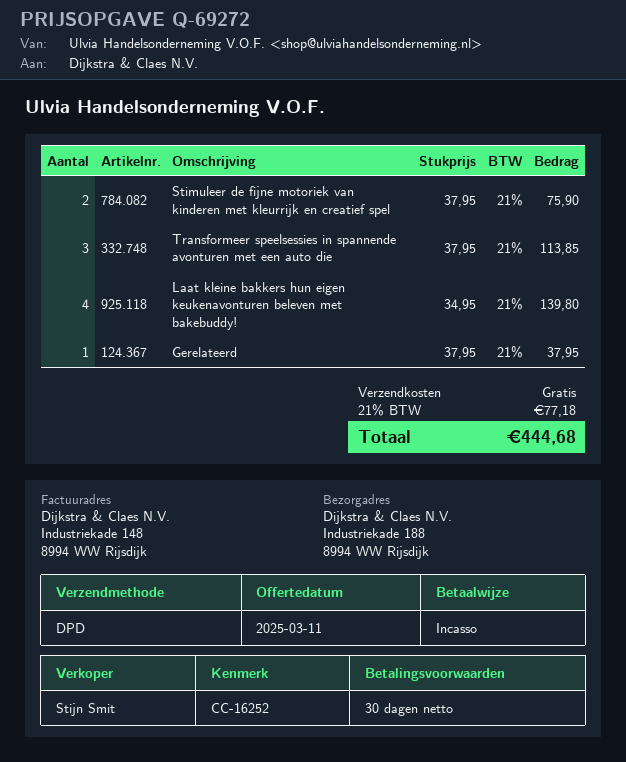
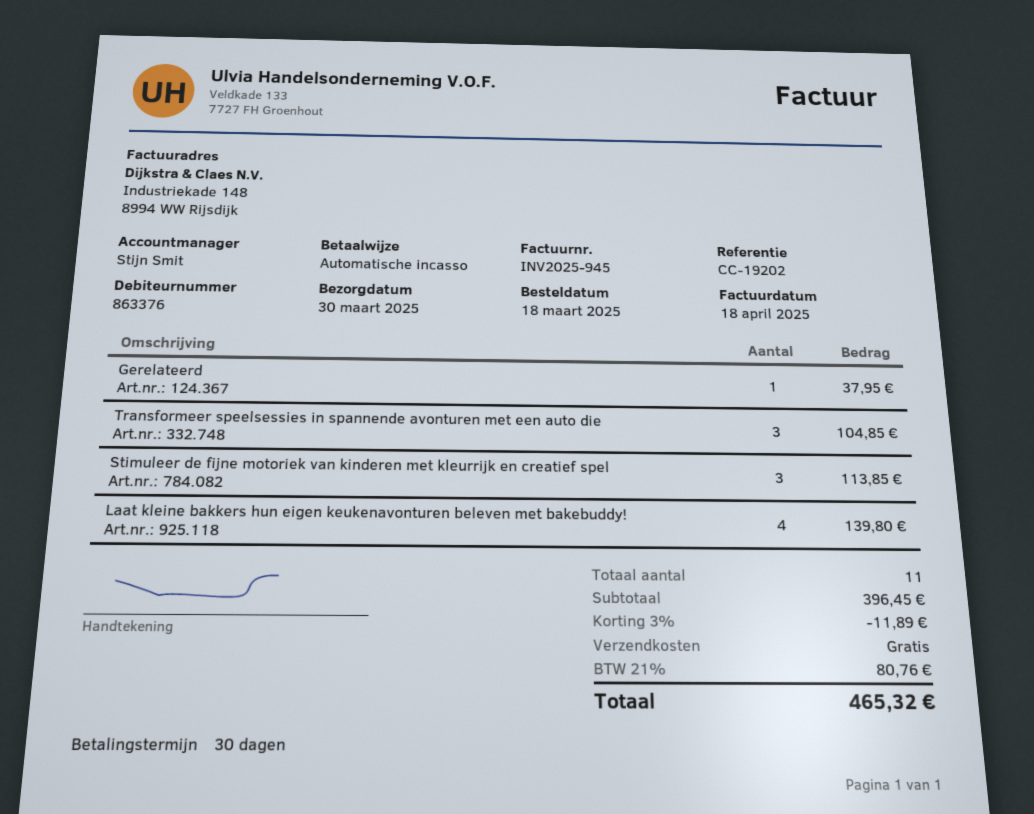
reference: CC-16252 -> CC-19202
Stimuleer de fijne motoriek van kinderen met kleurrijk en creatief spel: 2 for 75.90 -> 3 for 113.85
Transformeer speelsessies in spannende avonturen met een auto die: 3 for 113.85 -> 3 for 104.85
discount: none -> 3% = 11.89
tax: 21% = 77.18 -> 21% = 80.76
total: 444.68 -> 465.32

